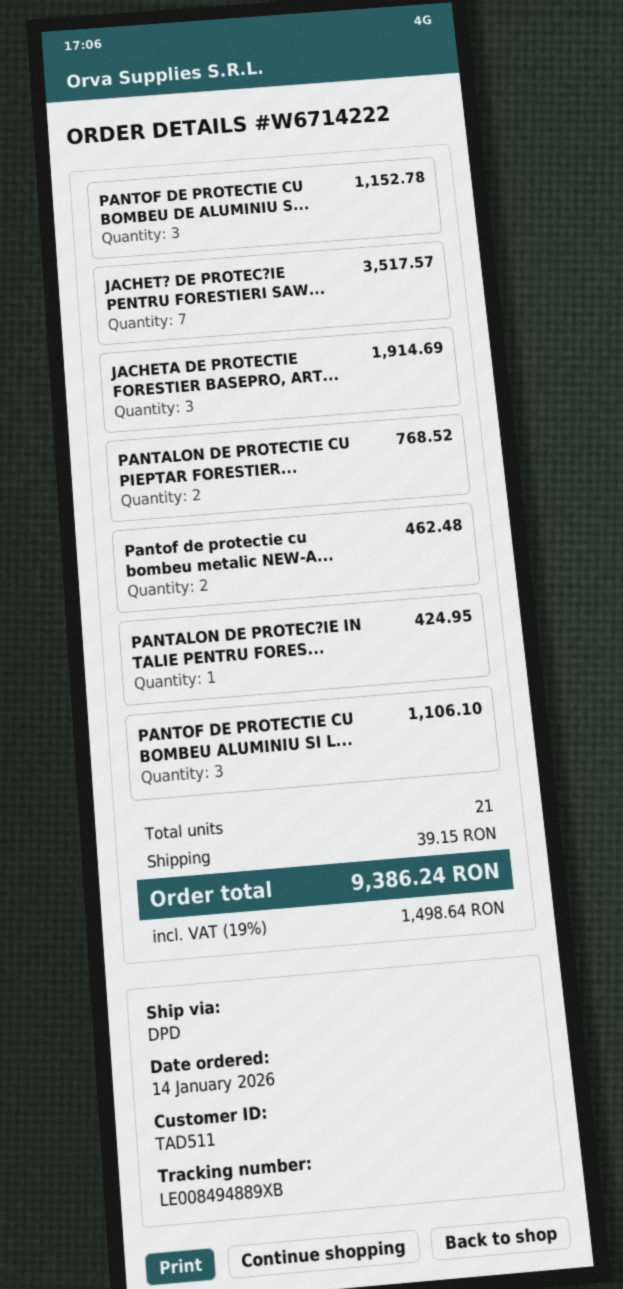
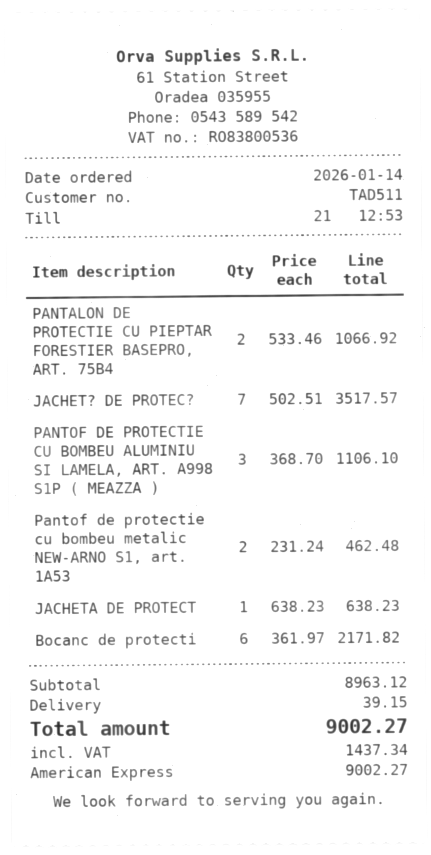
PANTOF DE PROTECTIE CU BOMBEU DE ALUMINIU S...: 3 for 1152.78 -> none
JACHETA DE PROTECTIE FORESTIER BASEPRO, ART...: 3 for 1914.69 -> 1 for 638.23
PANTALON DE PROTECTIE CU PIEPTAR FORESTIER...: 2 for 768.52 -> 2 for 1066.92
PANTALON DE PROTEC?IE IN TALIE PENTRU FORES...: 1 for 424.95 -> none
Bocanc de protecti: none -> 6 for 2171.82
tax: 1498.64 -> 1437.34
total: 9386.24 -> 9002.27

